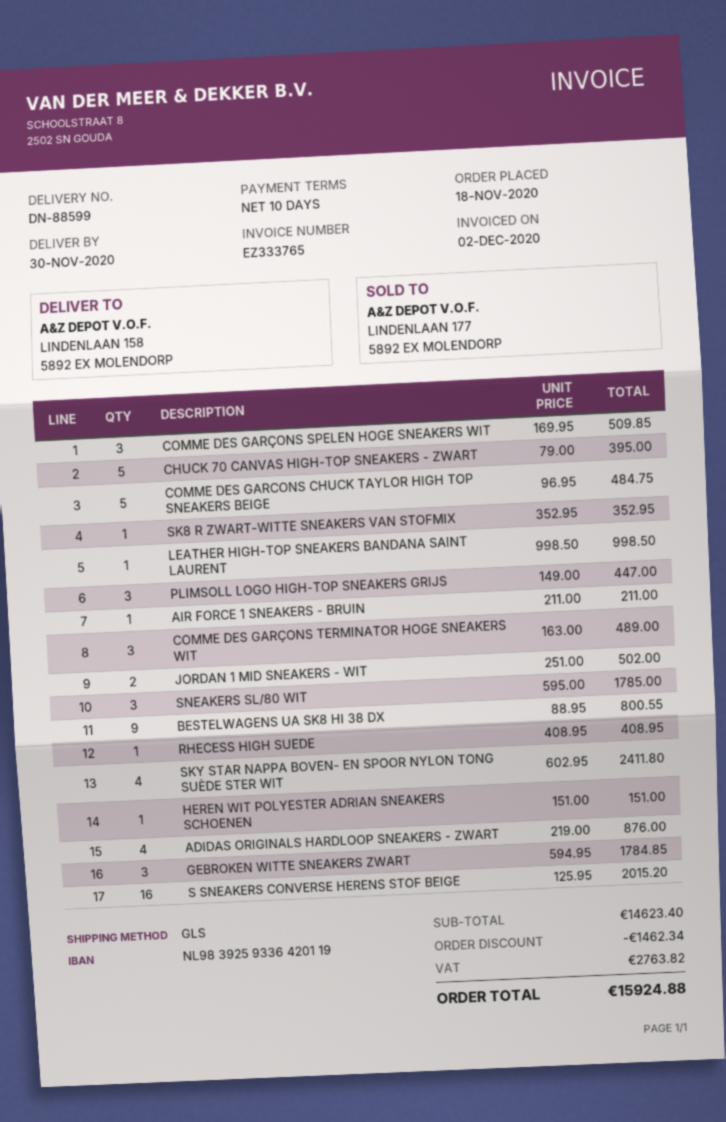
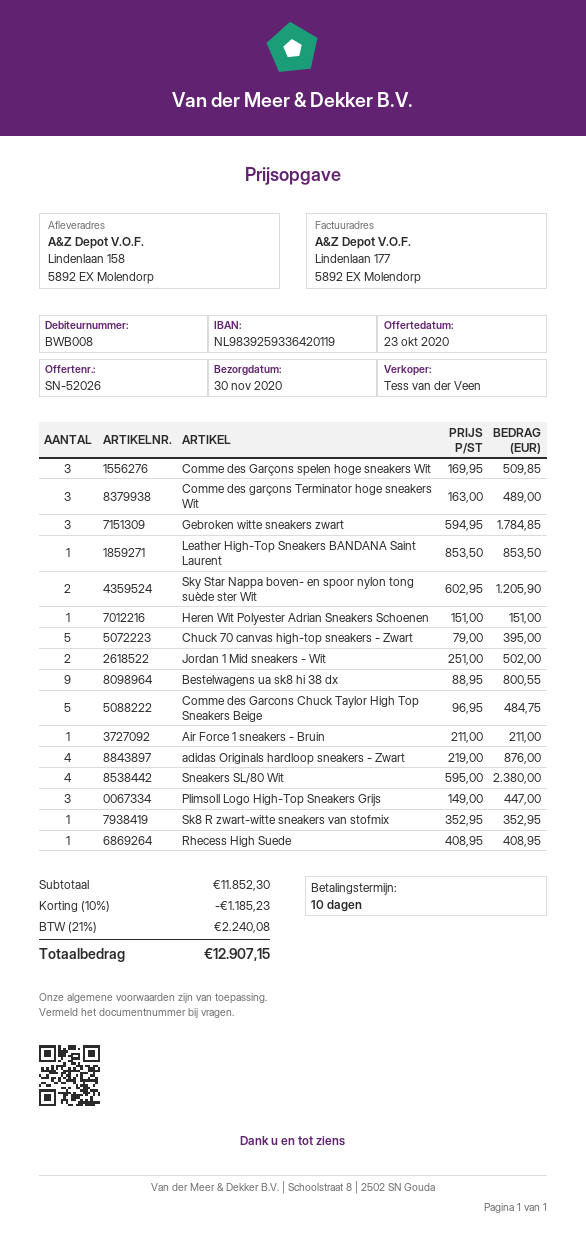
LEATHER HIGH-TOP SNEAKERS BANDANA SAINT LAURENT: 1 x 998.50 = 998.50 -> 1 x 853.50 = 853.50
SNEAKERS SL/80 WIT: 3 x 595.00 = 1785.00 -> 4 x 595.00 = 2380.00
SKY STAR NAPPA BOVEN- EN SPOOR NYLON TONG SUÈDE STER WIT: 4 x 602.95 = 2411.80 -> 2 x 602.95 = 1205.90
S SNEAKERS CONVERSE HERENS STOF BEIGE: 16 x 125.95 = 2015.20 -> none
subtotal: 14623.40 -> 11852.30
discount: 1462.34 -> 1185.23
tax: 2763.82 -> 2240.08
total: 15924.88 -> 12907.15

